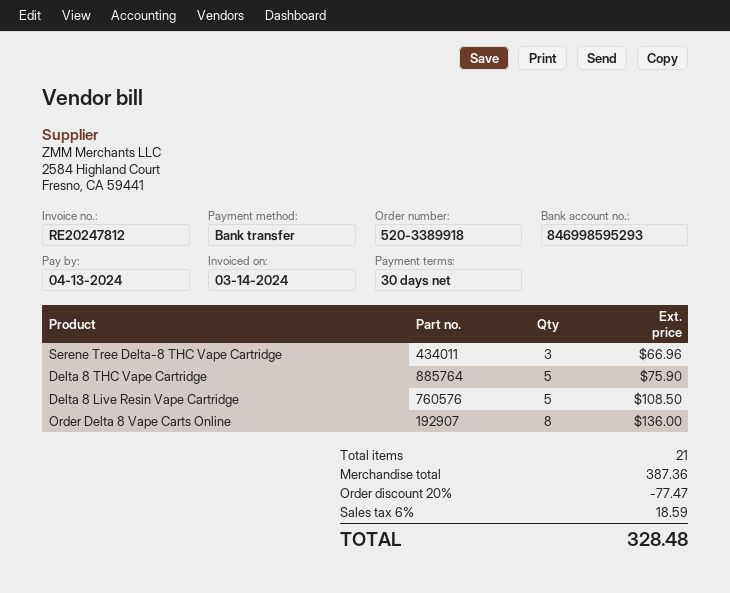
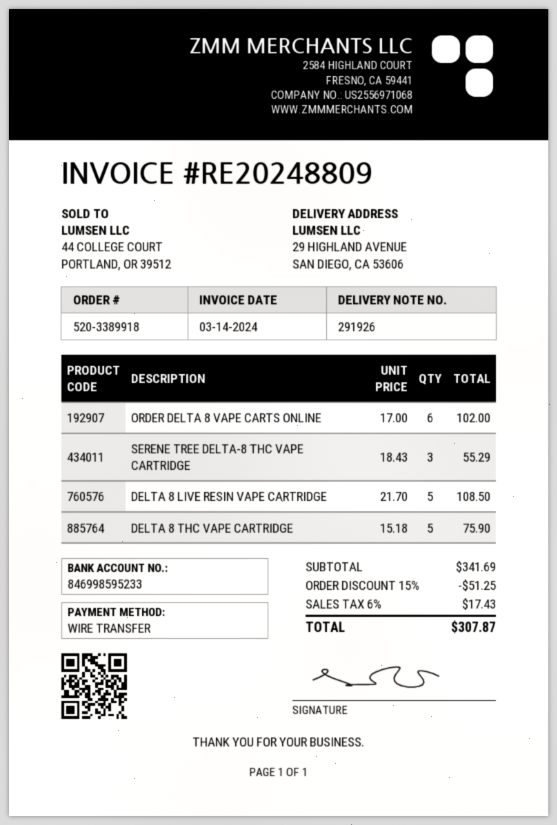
invoice number: RE20247812 -> RE20248809
bank account: 846998595293 -> 846998595233
Serene Tree Delta-8 THC Vape Cartridge: 3 for 66.96 -> 3 for 55.29
Order Delta 8 Vape Carts Online: 8 for 136.00 -> 6 for 102.00
subtotal: 387.36 -> 341.69
discount: 20% = 77.47 -> 15% = 51.25
tax: 6% = 18.59 -> 6% = 17.43
total: 328.48 -> 307.87

